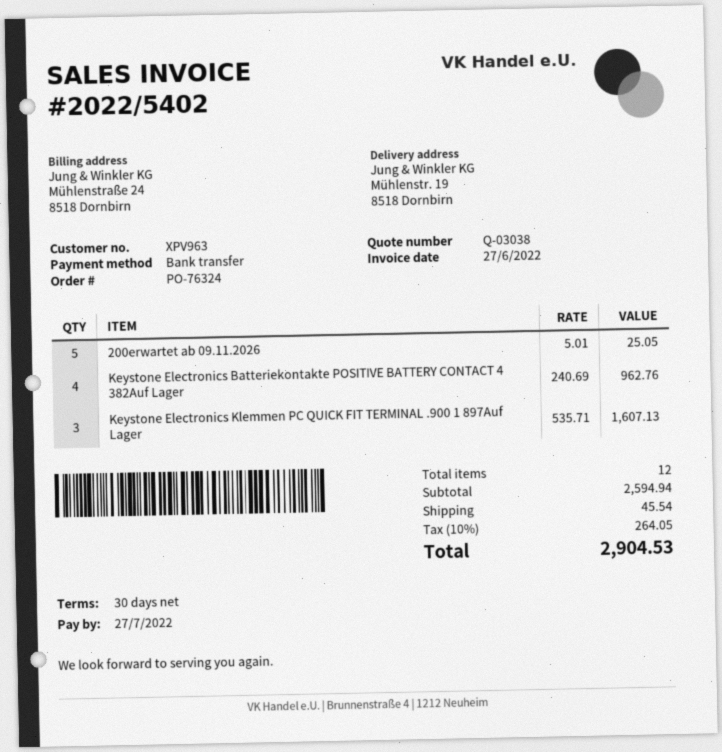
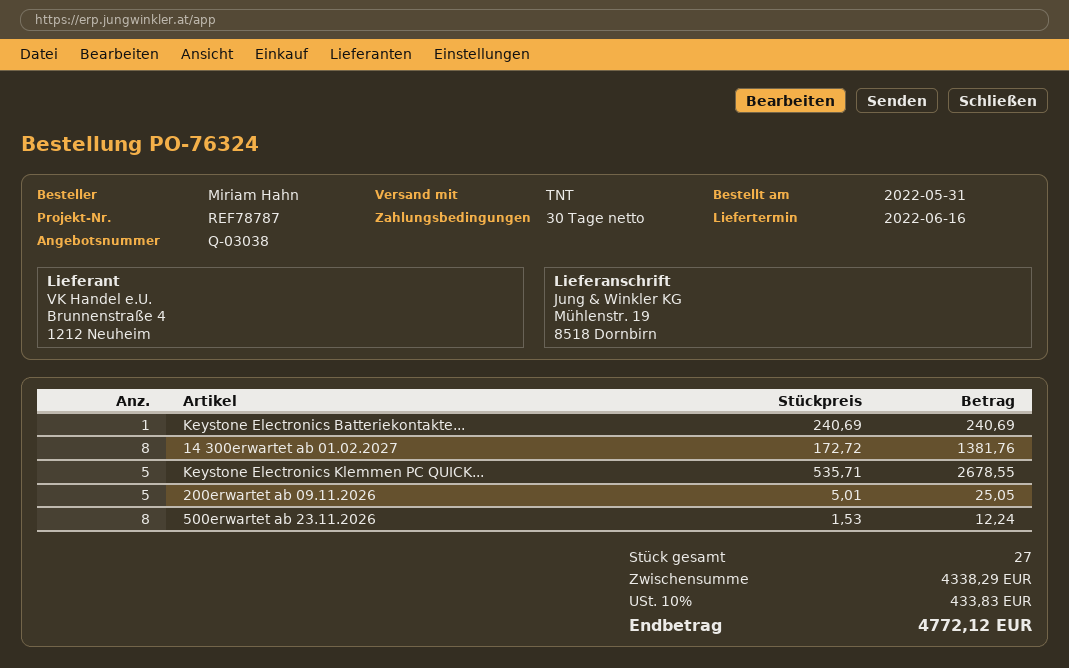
Keystone Electronics Batteriekontakte POSITIVE BATTERY CONTACT 4 382Auf Lager: 4 x 240.69 = 962.76 -> 1 x 240.69 = 240.69
Keystone Electronics Klemmen PC QUICK FIT TERMINAL .900 1 897Auf Lager: 3 x 535.71 = 1607.13 -> 5 x 535.71 = 2678.55
14 300erwartet ab 01.02.2027: none -> 8 x 172.72 = 1381.76
500erwartet ab 23.11.2026: none -> 8 x 1.53 = 12.24
total quantity: 12 -> 27
subtotal: 2594.94 -> 4338.29
shipping: 45.54 -> none
tax: 10% = 264.05 -> 10% = 433.83
total: 2904.53 -> 4772.12

